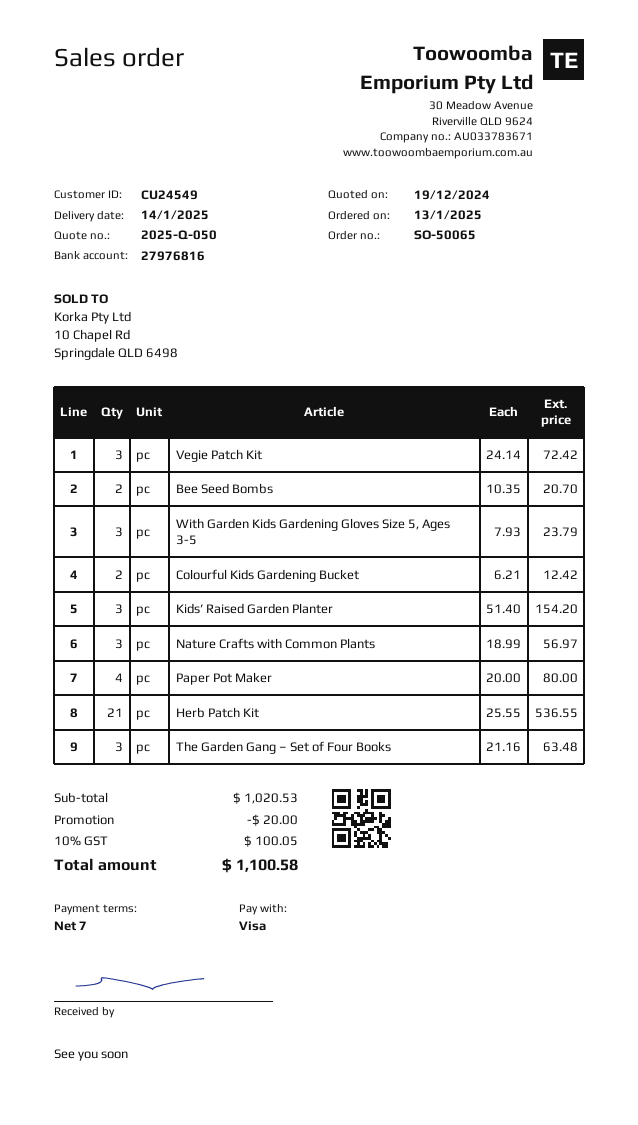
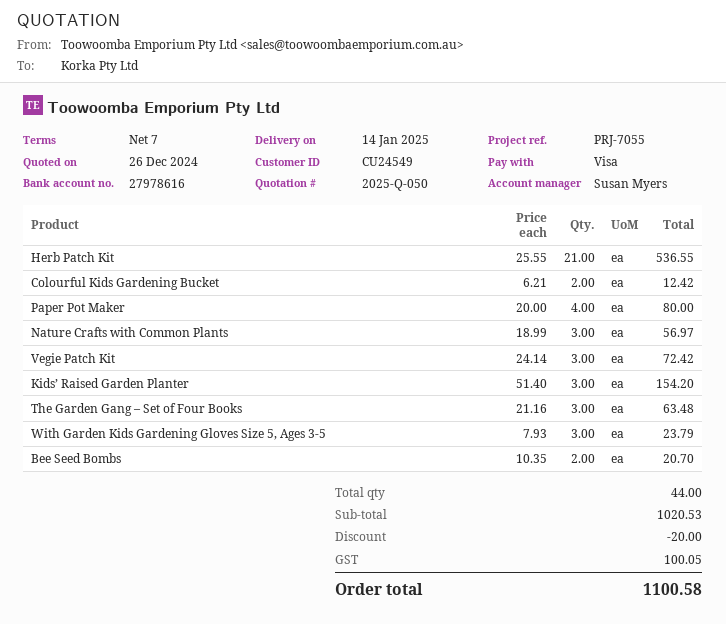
quote date: 2024-12-19 -> 2024-12-26
bank account: 27976816 -> 27978616

